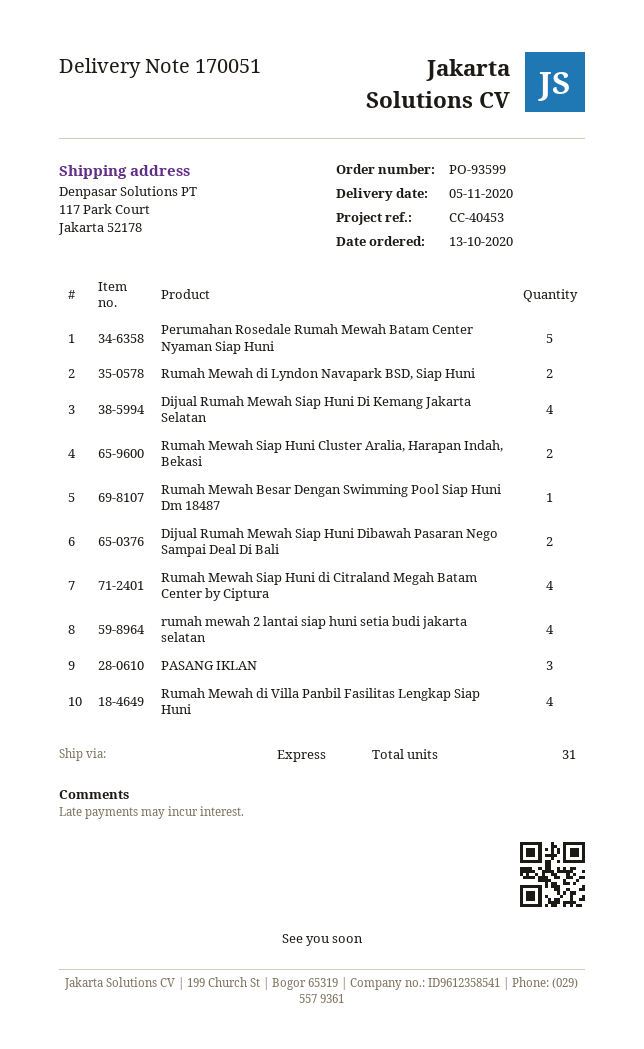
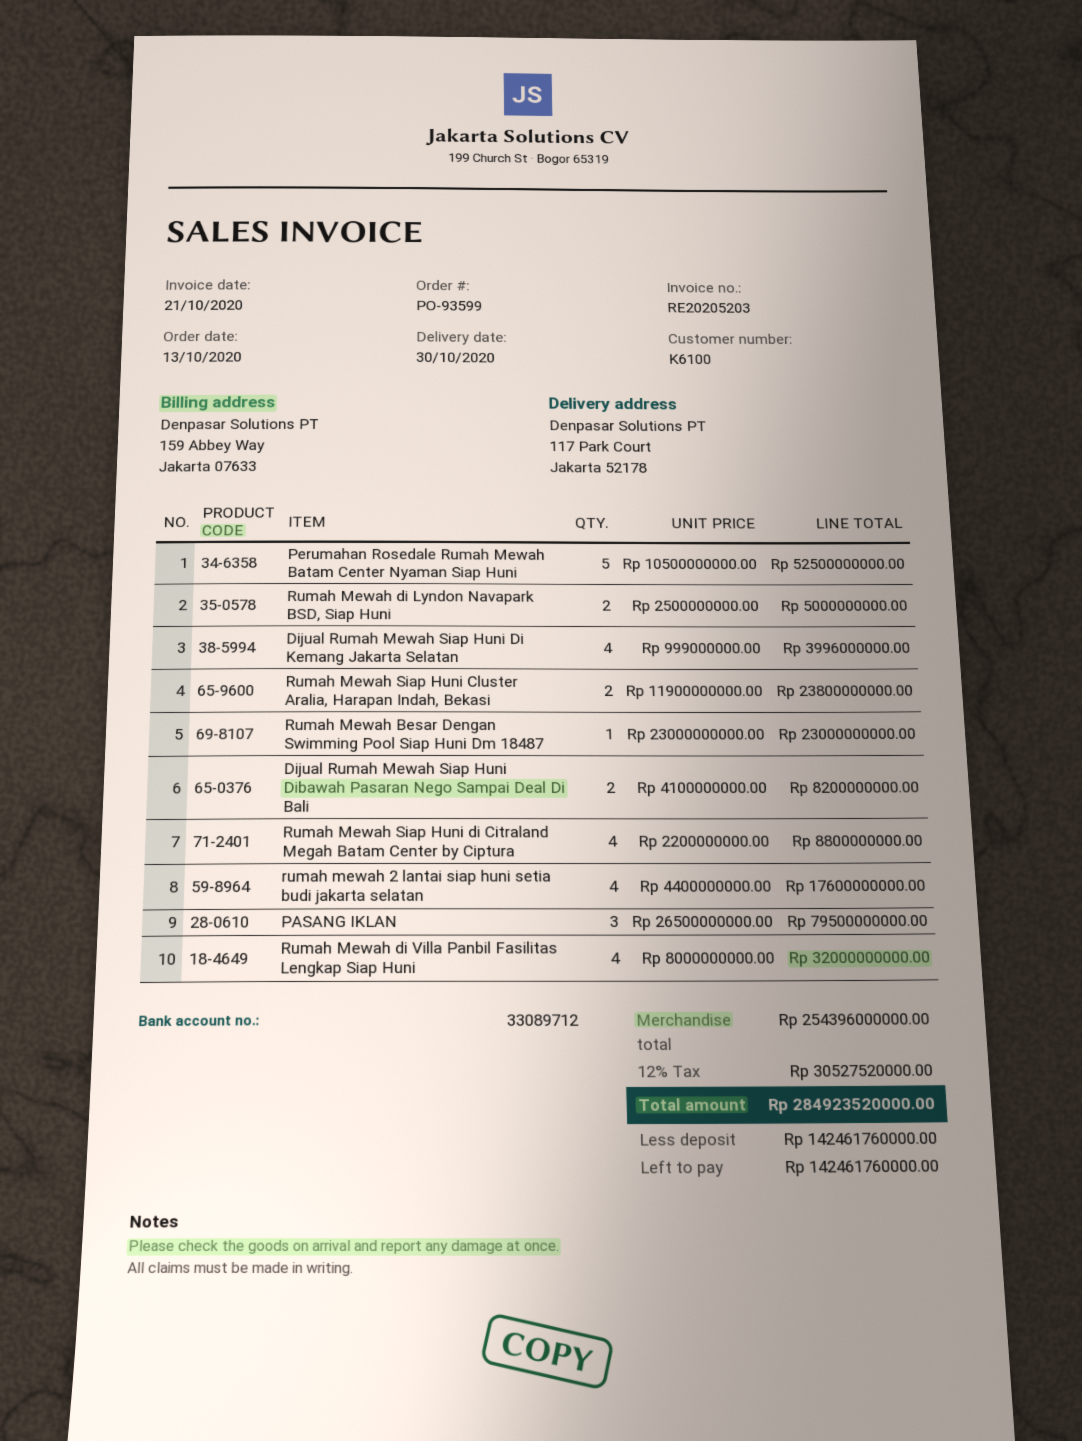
delivery date: 2020-11-05 -> 2020-10-30

